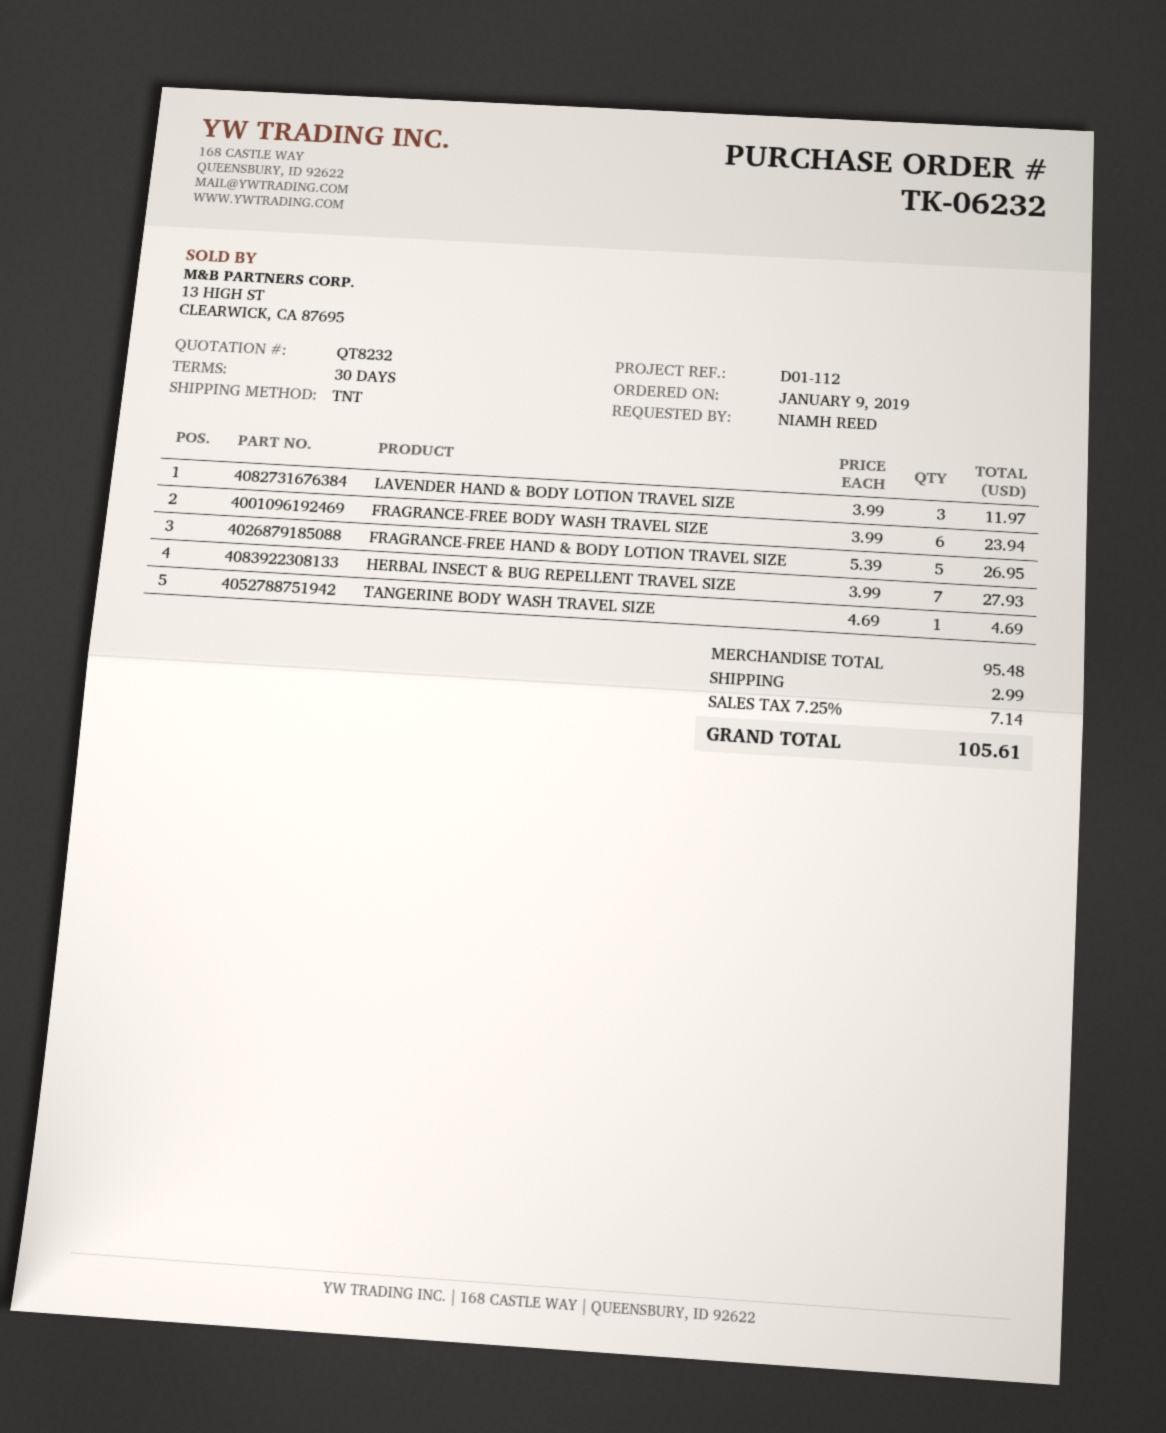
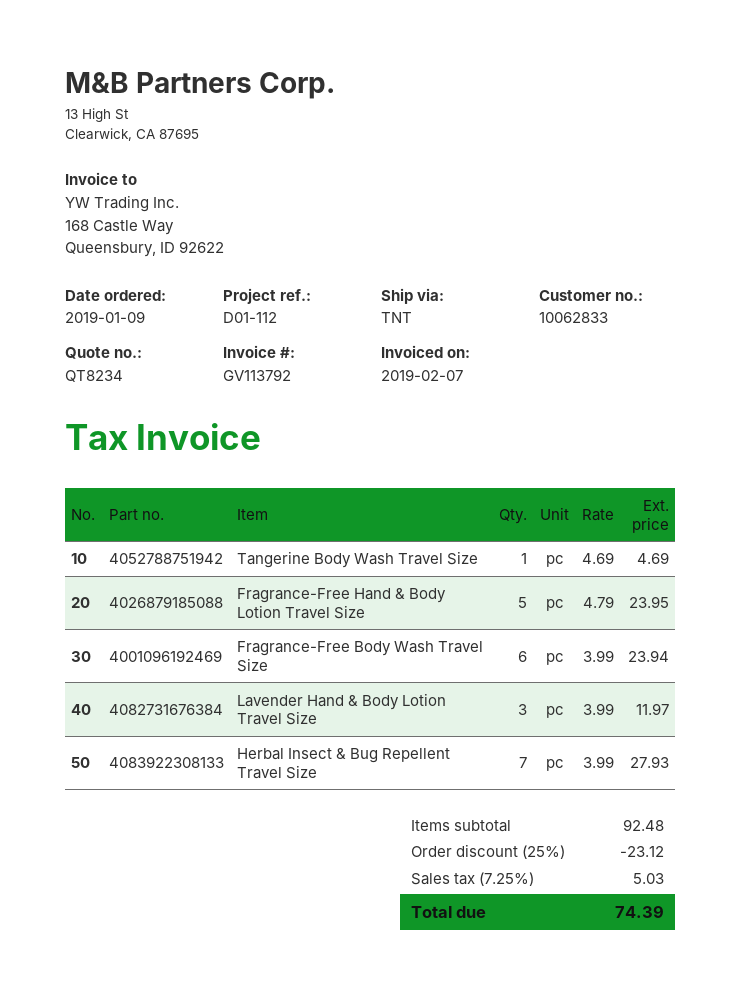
quote number: QT8232 -> QT8234
FRAGRANCE-FREE HAND & BODY LOTION TRAVEL SIZE: 5 x 5.39 = 26.95 -> 5 x 4.79 = 23.95
subtotal: 95.48 -> 92.48
discount: none -> 25% = 23.12
shipping: 2.99 -> none
tax: 7.25% = 7.14 -> 7.25% = 5.03
total: 105.61 -> 74.39

